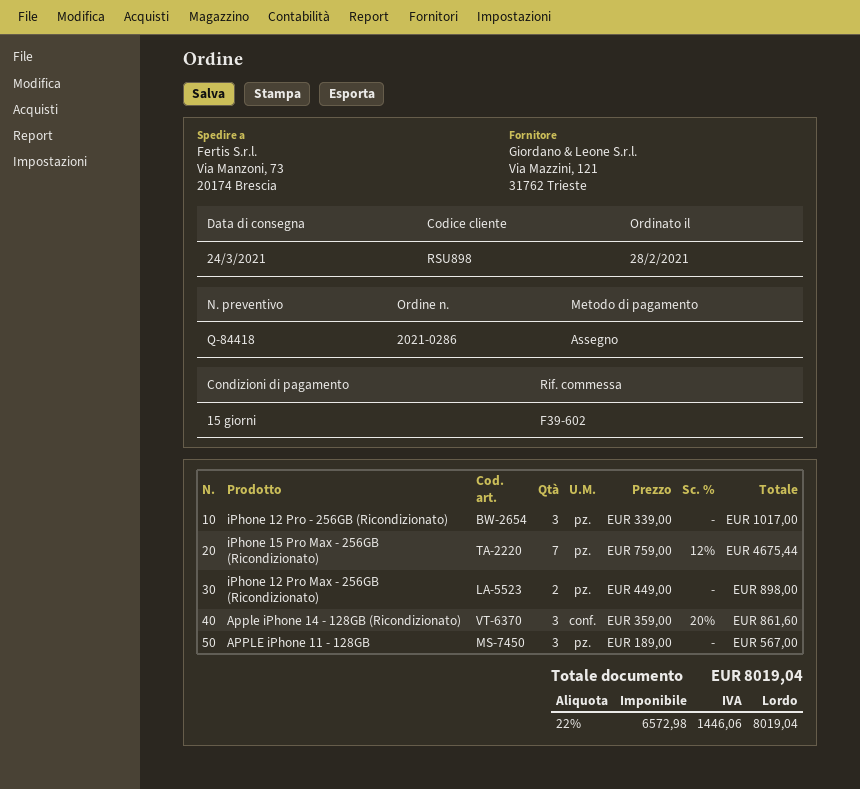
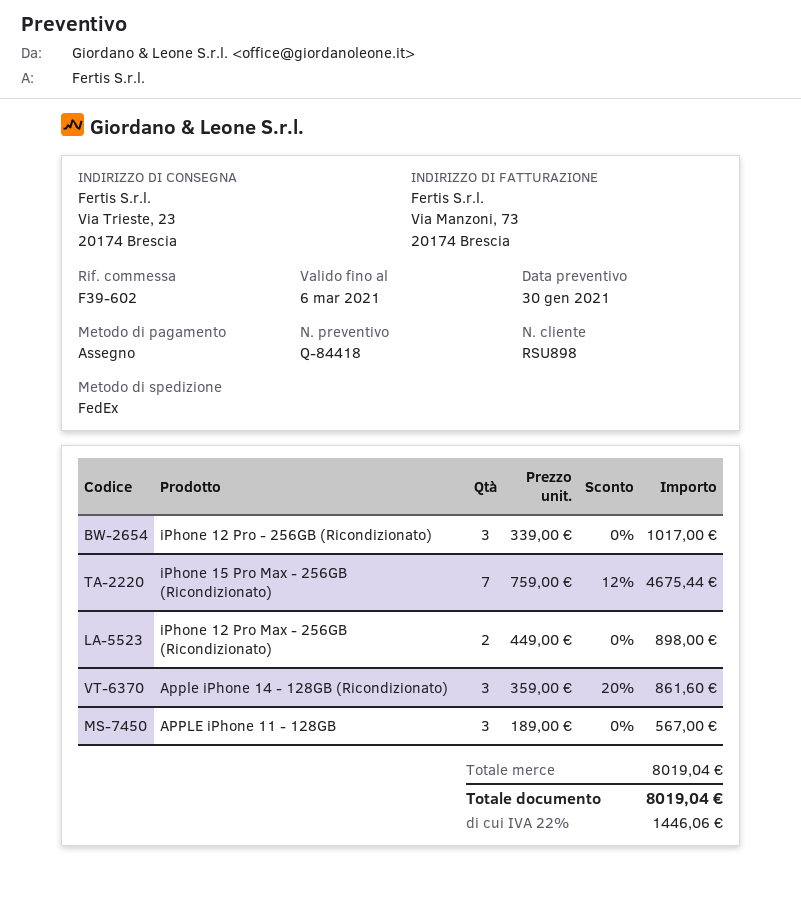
ship to: Via Manzoni, 73, 20174 Brescia -> Via Trieste, 23, 20174 Brescia

